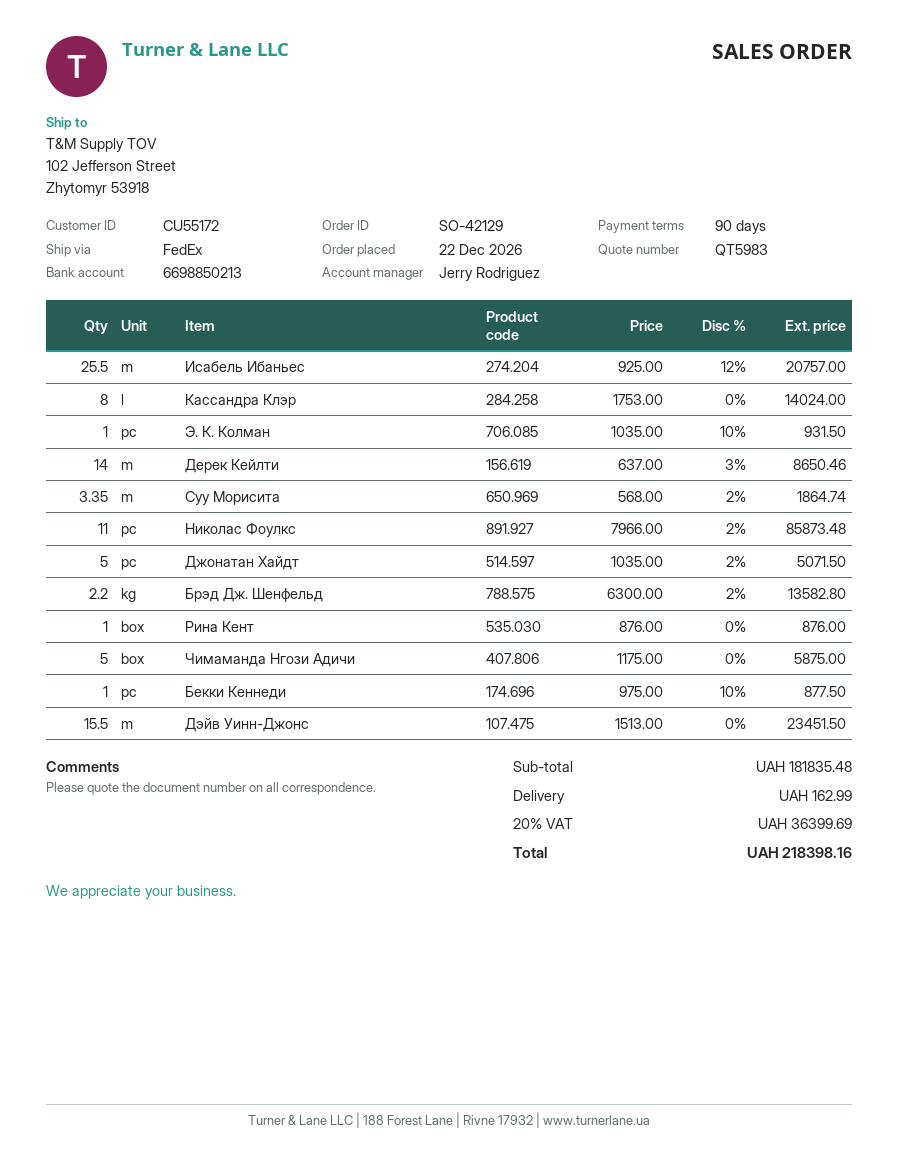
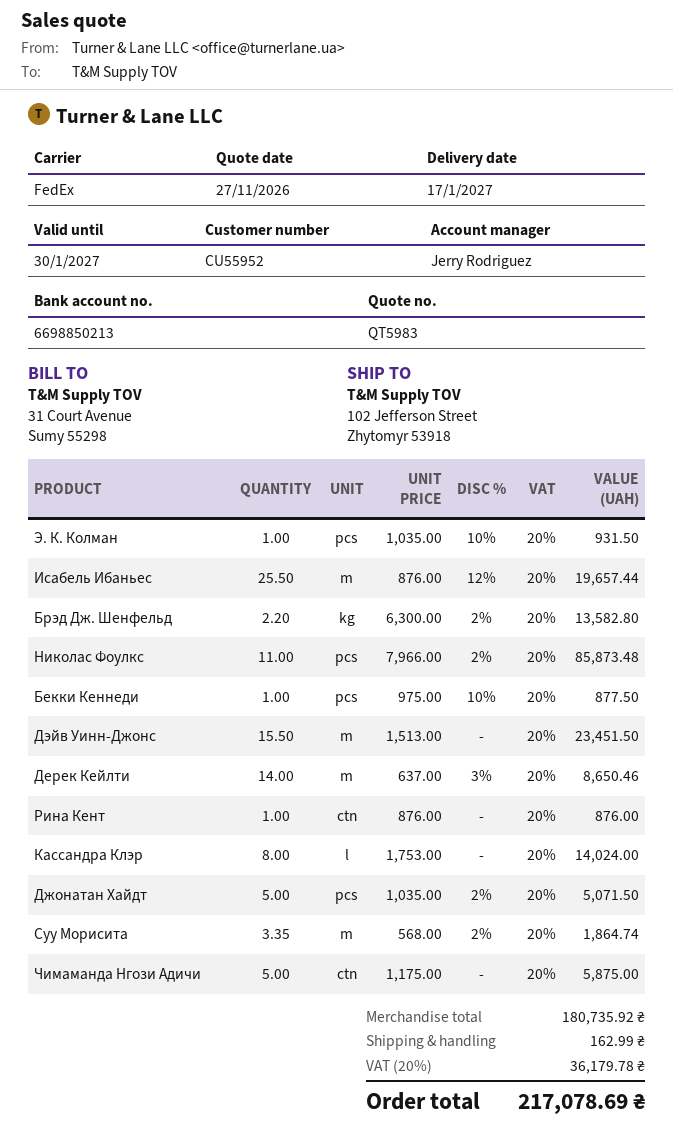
customer number: CU55172 -> CU55952
Исабель Ибаньес: 25.5 x 925.00 - 12% = 20757.00 -> 25.5 x 876.00 - 12% = 19657.44
subtotal: 181835.48 -> 180735.92
tax: 20% = 36399.69 -> 20% = 36179.78
total: 218398.16 -> 217078.69

